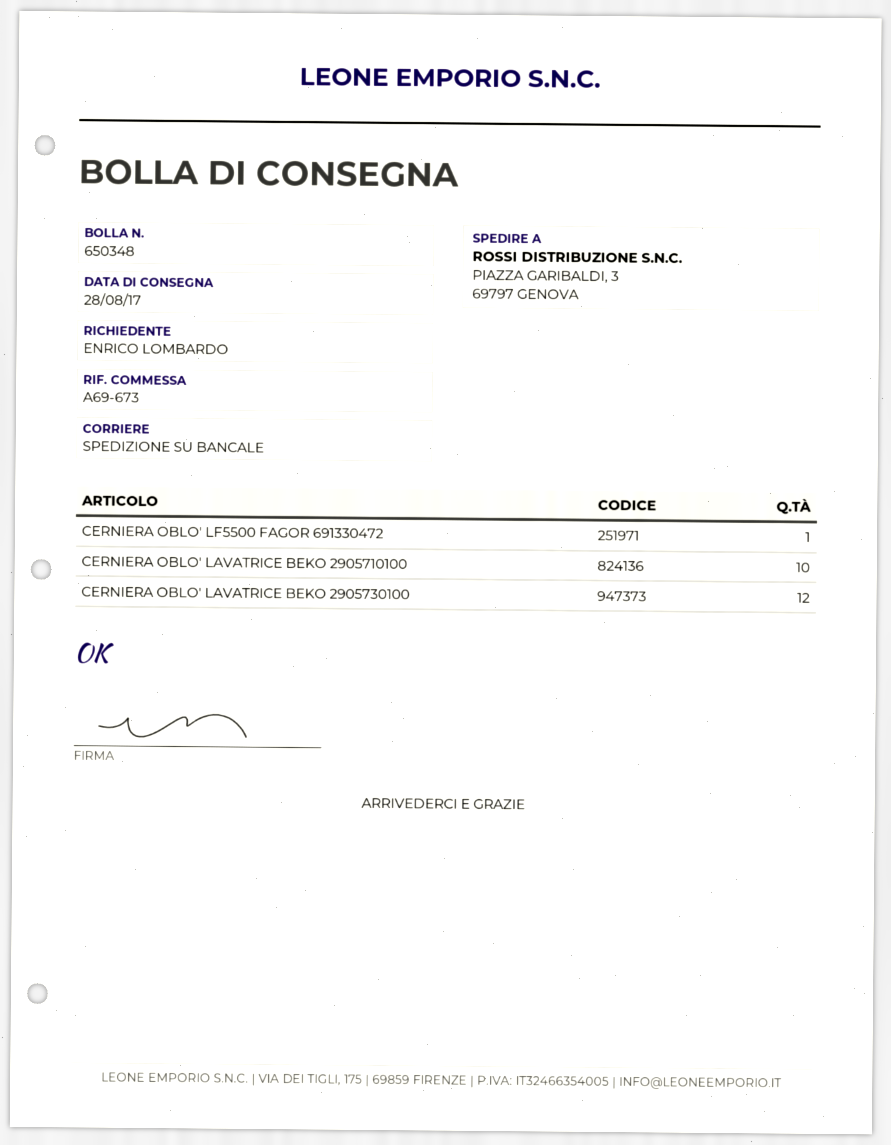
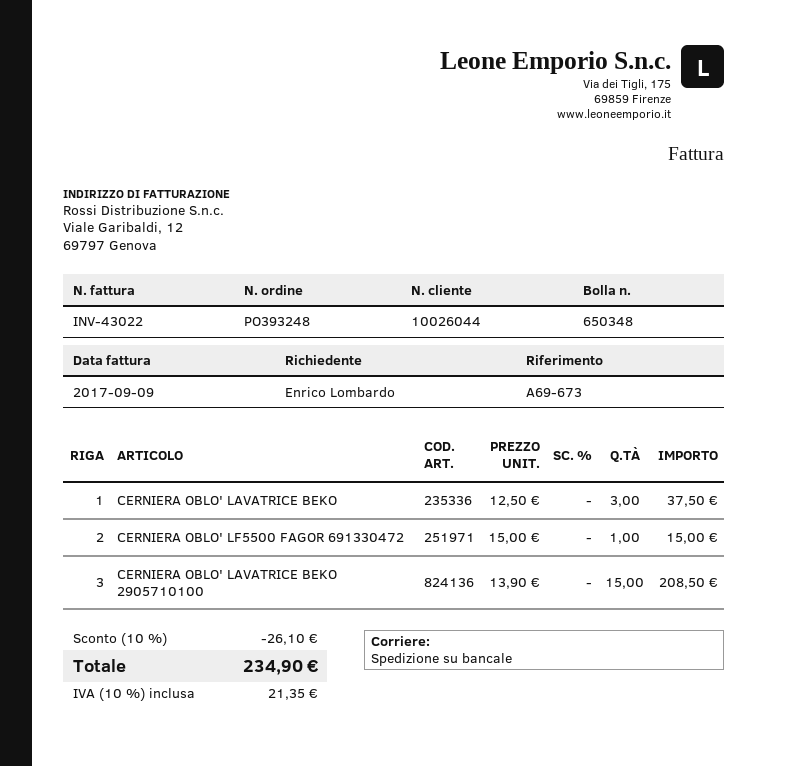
CERNIERA OBLO' LAVATRICE BEKO 2905710100: 10 -> 15
CERNIERA OBLO' LAVATRICE BEKO 2905730100: 12 -> none
CERNIERA OBLO' LAVATRICE BEKO: none -> 3

